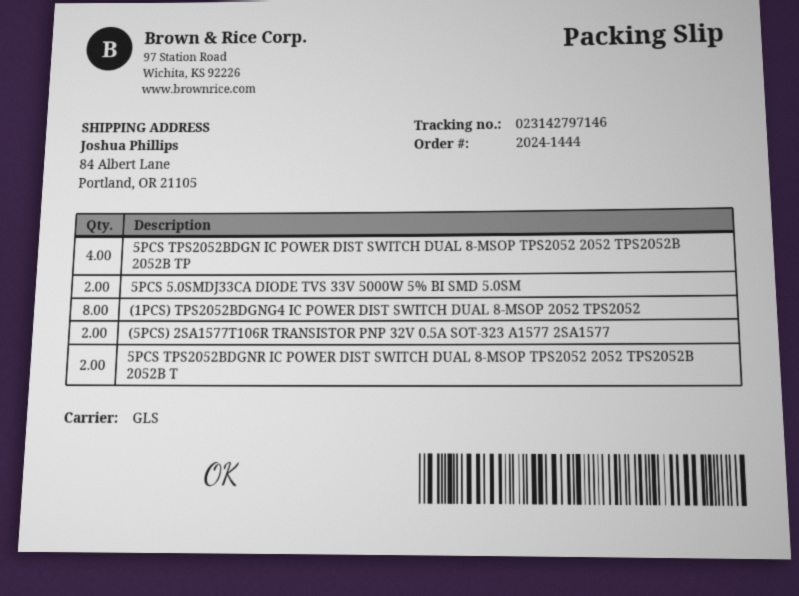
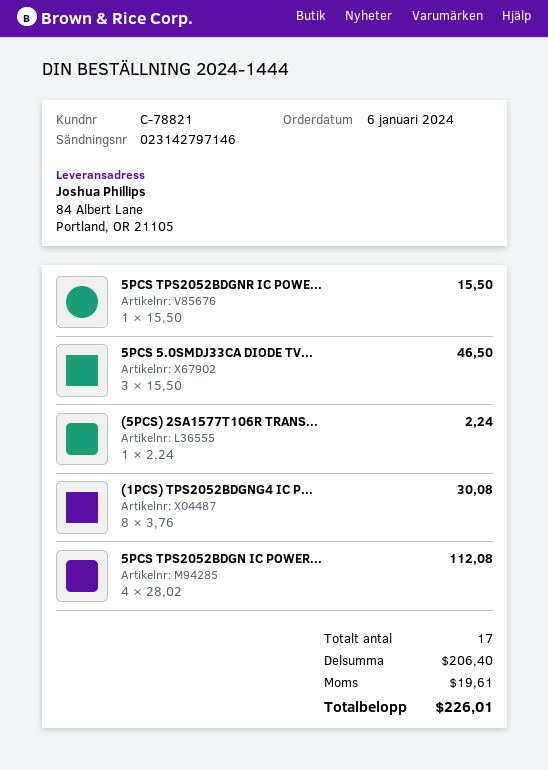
5PCS 5.0SMDJ33CA DIODE TVS 33V 5000W 5% BI SMD 5.0SM: 2 -> 3
(5PCS) 2SA1577T106R TRANSISTOR PNP 32V 0.5A SOT-323 A1577 2SA1577: 2 -> 1
5PCS TPS2052BDGNR IC POWER DIST SWITCH DUAL 8-MSOP TPS2052 2052 TPS2052B 2052B T: 2 -> 1

